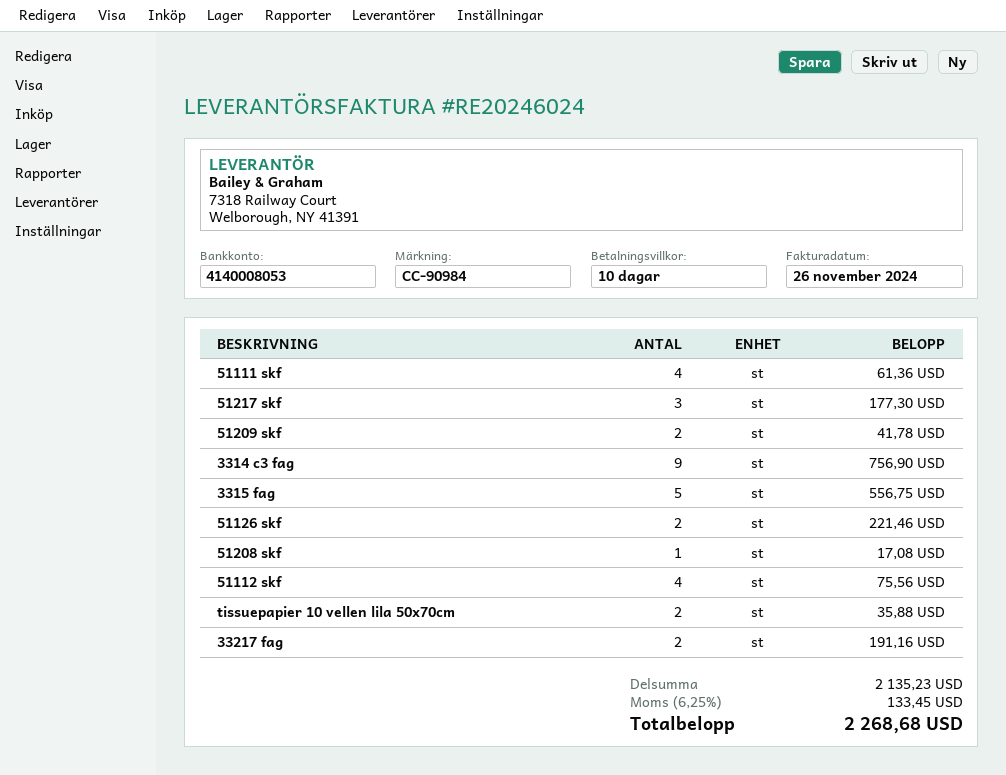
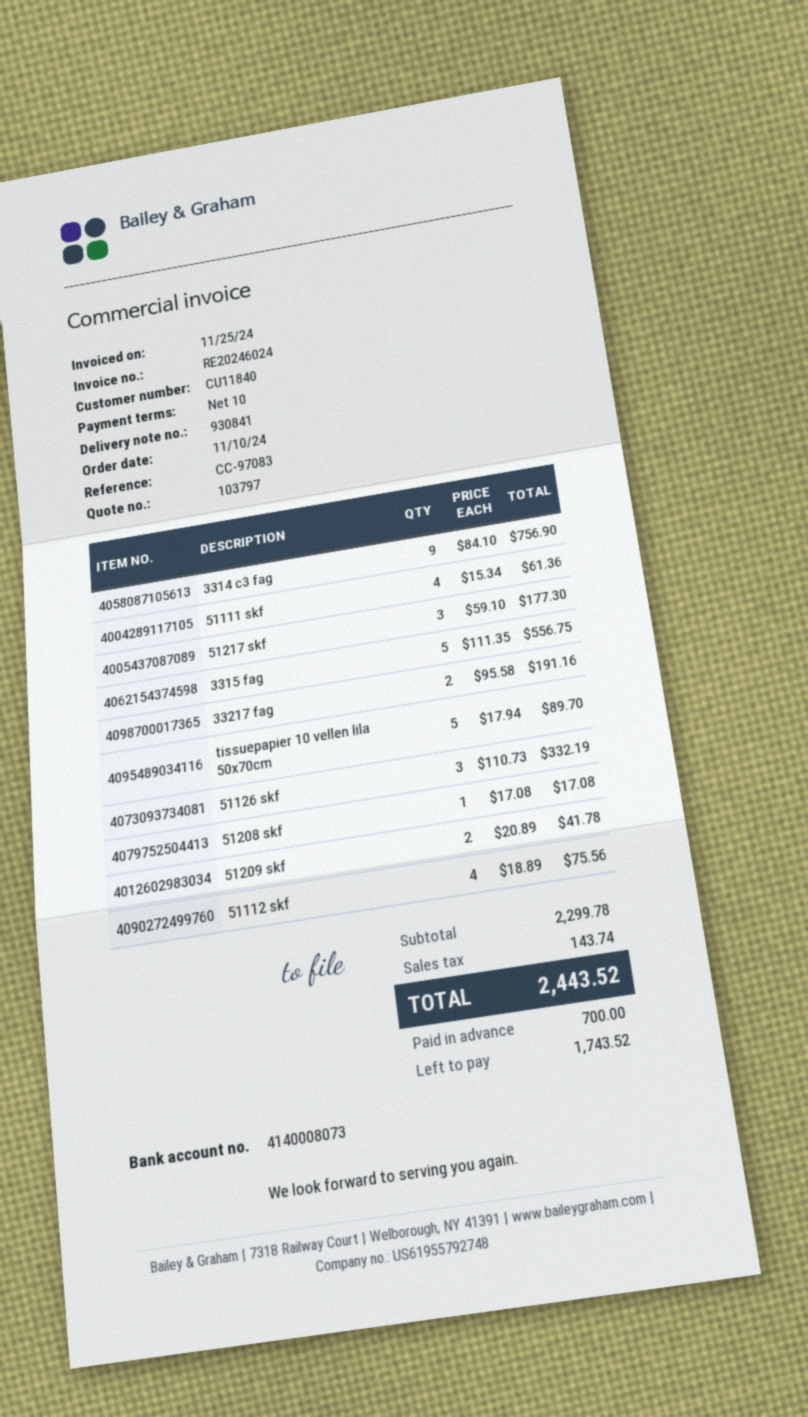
invoice date: 2024-11-26 -> 2024-11-25
reference: CC-90984 -> CC-97083
bank account: 4140008053 -> 4140008073
51126 skf: 2 for 221.46 -> 3 for 332.19
tissuepapier 10 vellen lila 50x70cm: 2 for 35.88 -> 5 for 89.70
subtotal: 2135.23 -> 2299.78
tax: 133.45 -> 143.74
total: 2268.68 -> 2443.52

